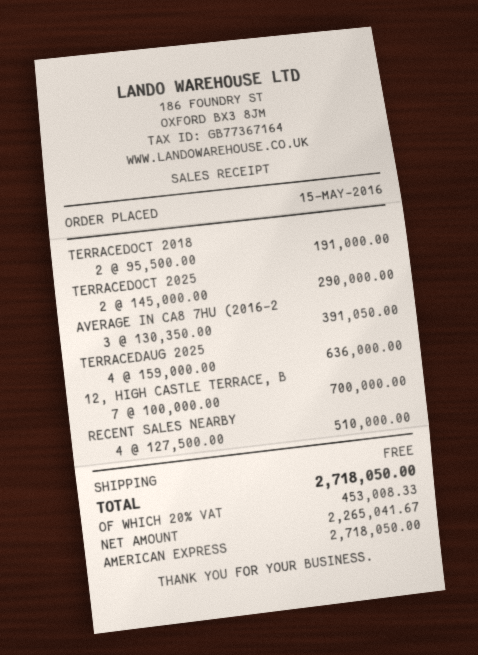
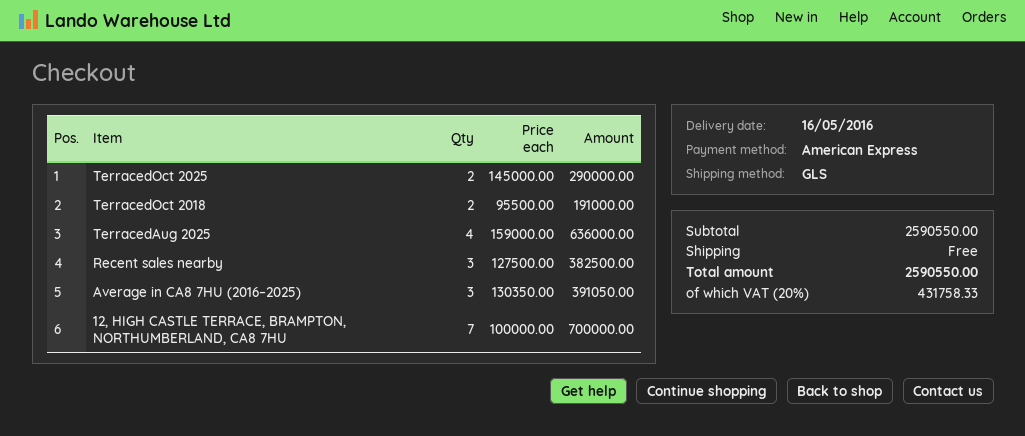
RECENT SALES NEARBY: 4 x 127500.00 = 510000.00 -> 3 x 127500.00 = 382500.00
tax: 20% = 453008.33 -> 20% = 431758.33
total: 2718050.00 -> 2590550.00

